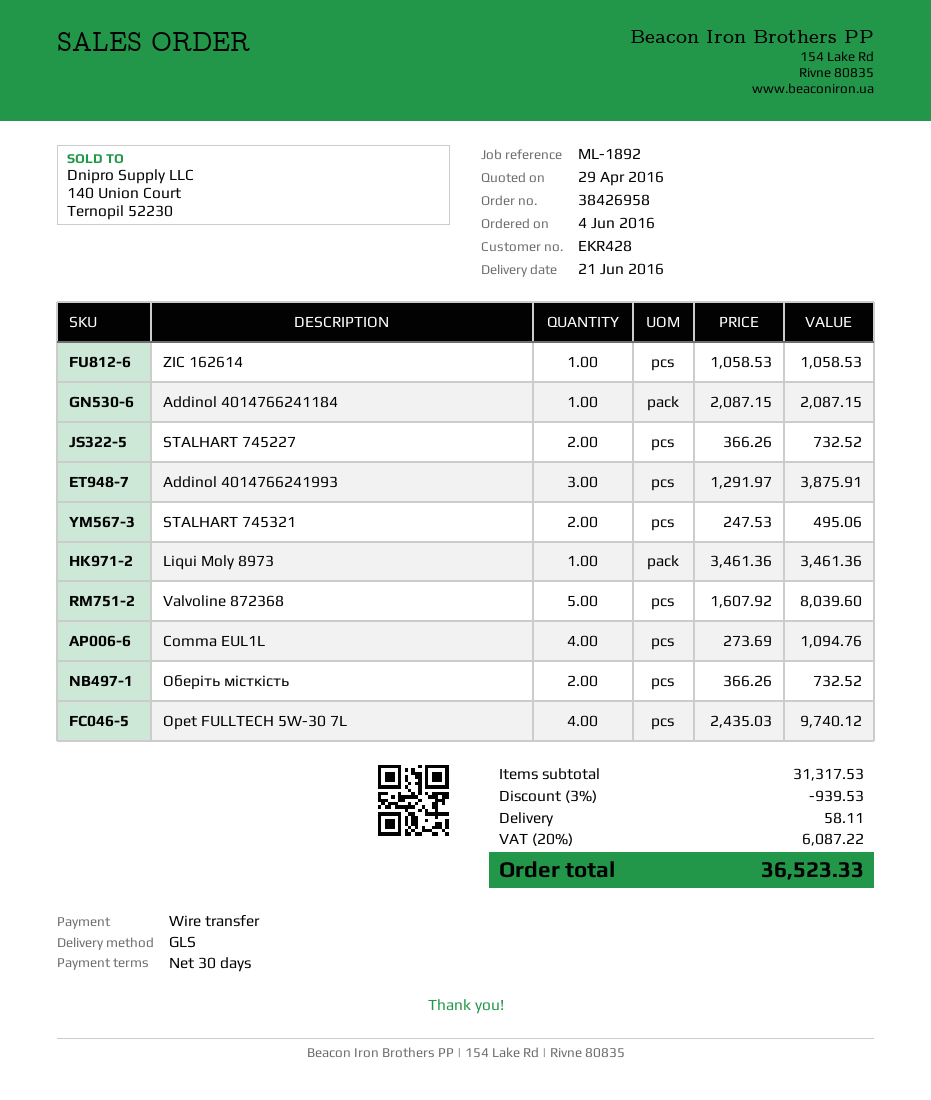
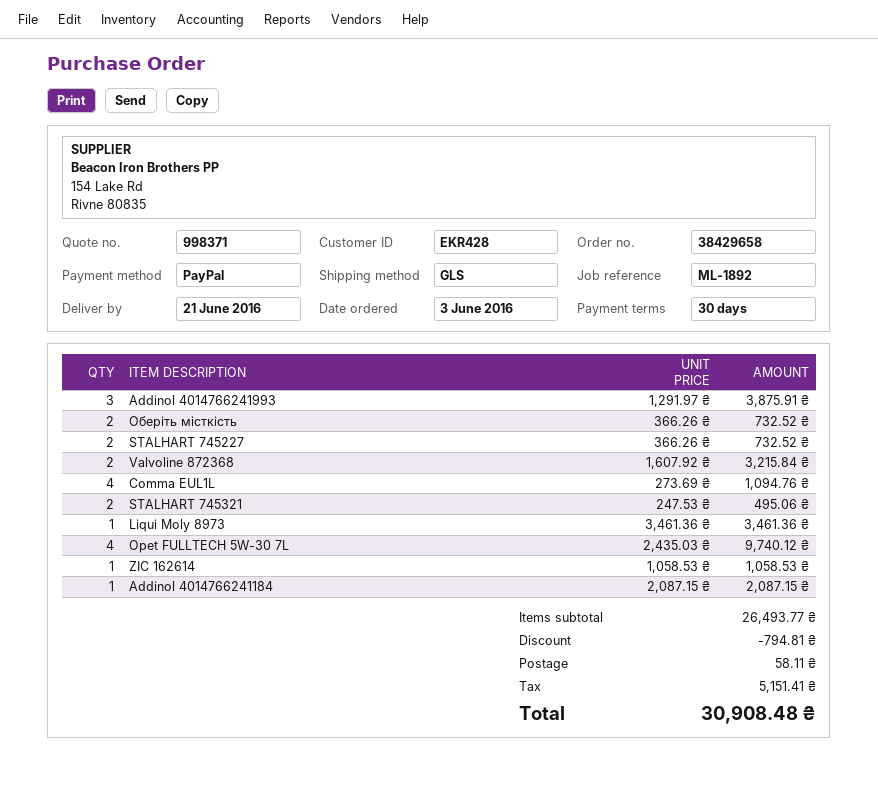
order number: 38426958 -> 38429658
order date: 2016-06-04 -> 2016-06-03
payment method: bank transfer -> PayPal
Valvoline 872368: 5 x 1607.92 = 8039.60 -> 2 x 1607.92 = 3215.84
subtotal: 31317.53 -> 26493.77
discount: 939.53 -> 794.81
tax: 6087.22 -> 5151.41
total: 36523.33 -> 30908.48

